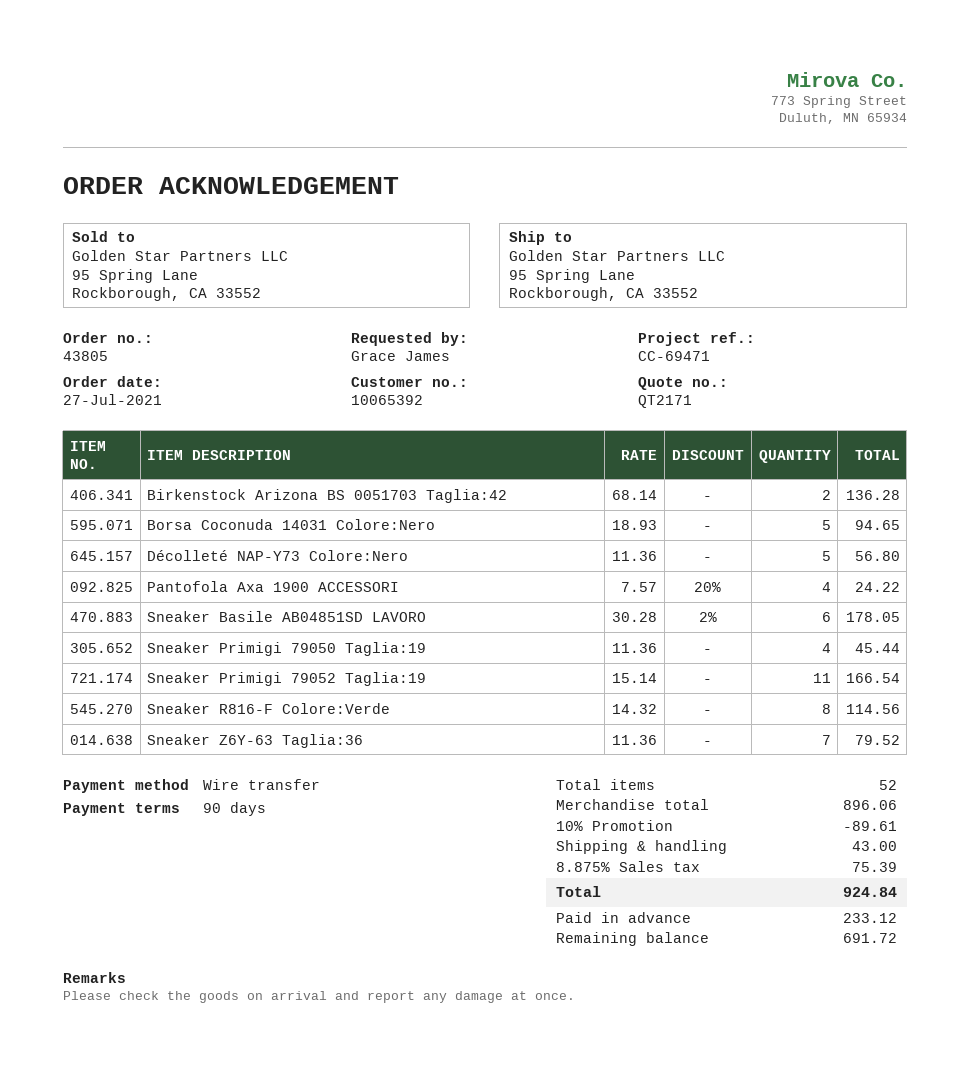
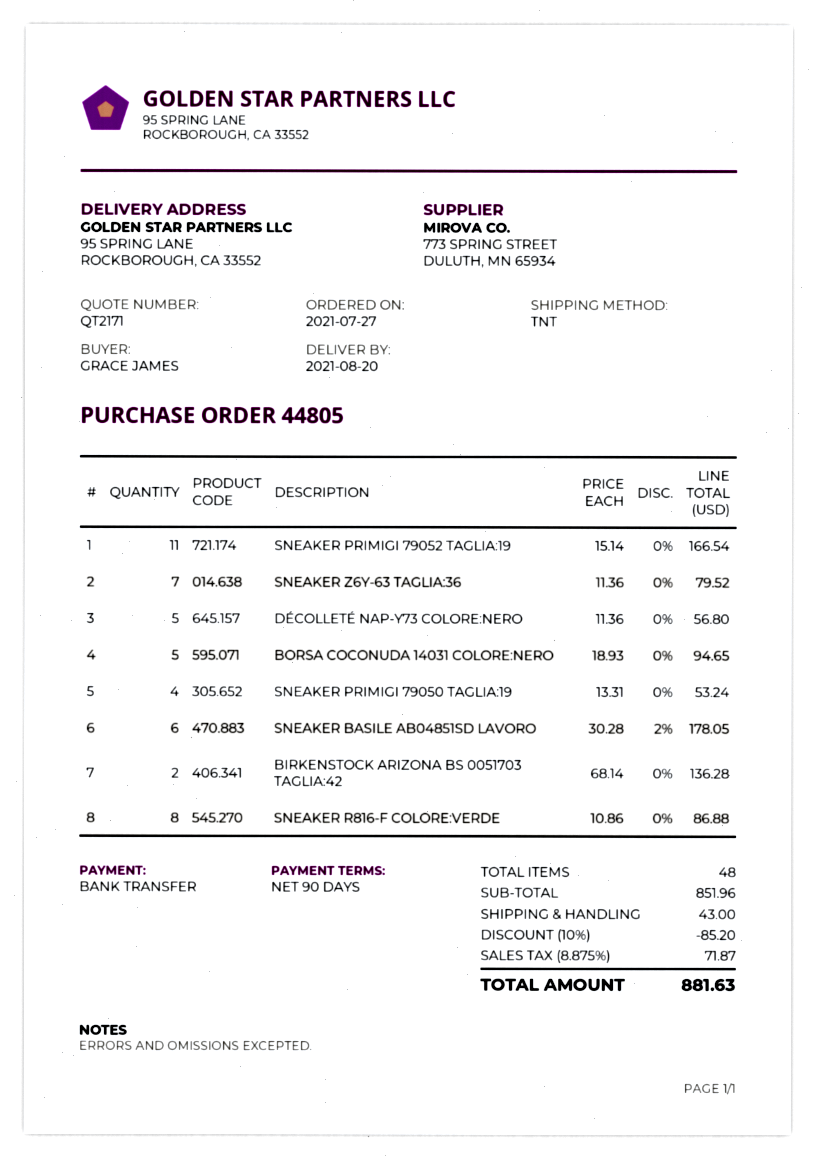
order number: 43805 -> 44805
Pantofola Axa 1900 ACCESSORI: 4 x 7.57 - 20% = 24.22 -> none
Sneaker Primigi 79050 Taglia:19: 4 x 11.36 = 45.44 -> 4 x 13.31 = 53.24
Sneaker R816-F Colore:Verde: 8 x 14.32 = 114.56 -> 8 x 10.86 = 86.88
total quantity: 52 -> 48
subtotal: 896.06 -> 851.96
discount: 10% = 89.61 -> 10% = 85.20
tax: 8.875% = 75.39 -> 8.875% = 71.87
total: 924.84 -> 881.63

